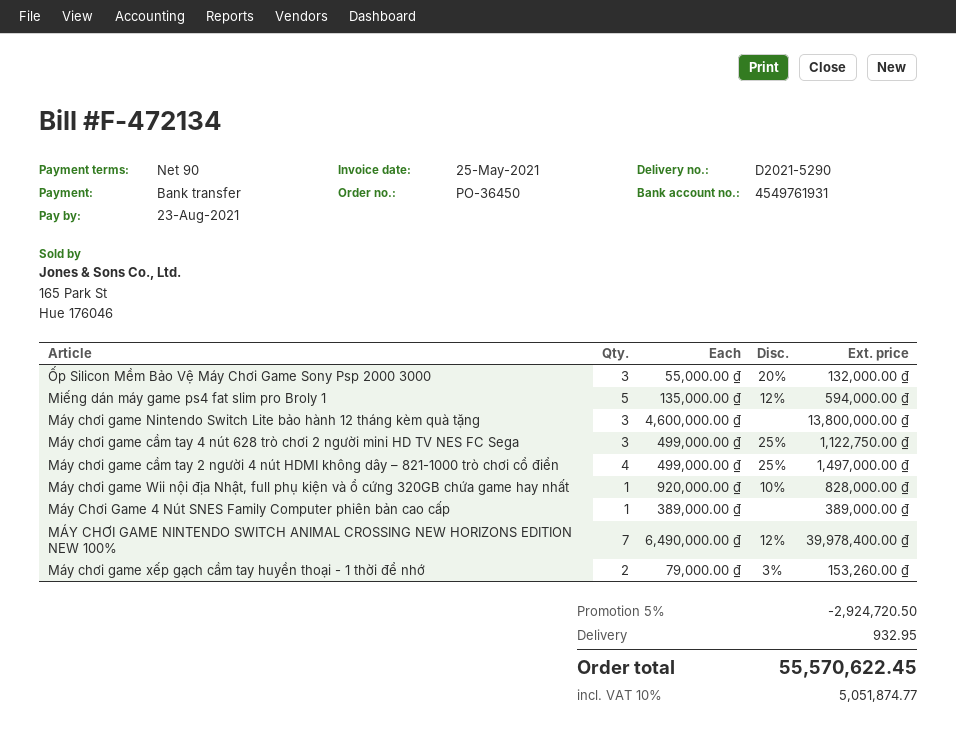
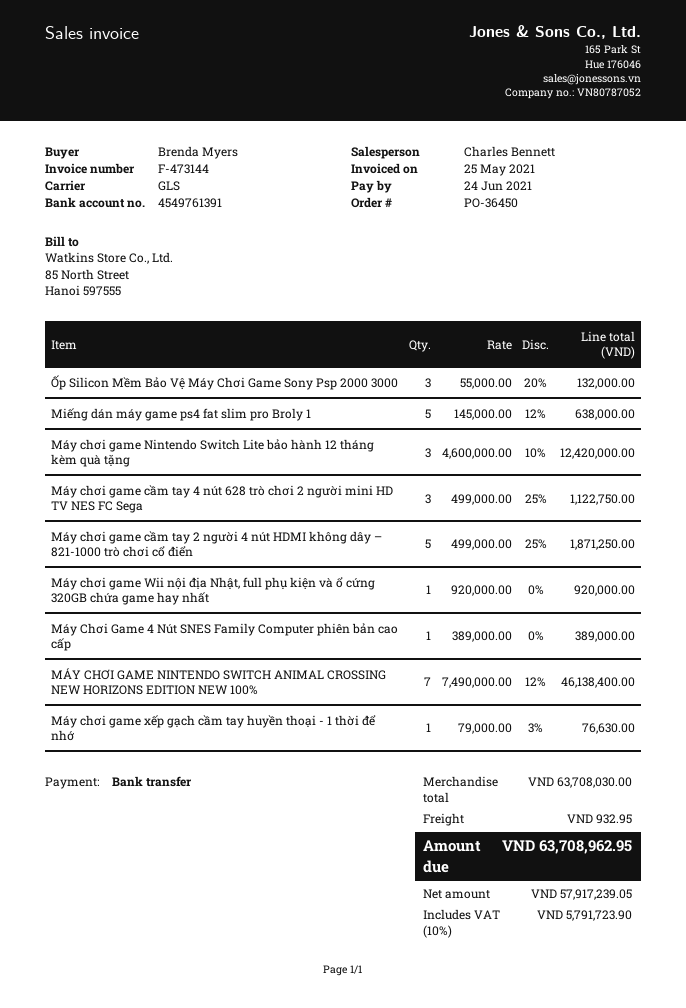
invoice number: F-472134 -> F-473144
due date: 2021-08-23 -> 2021-06-24
bank account: 4549761931 -> 4549761391
Miếng dán máy game ps4 fat slim pro Broly 1: 5 x 135000.00 - 12% = 594000.00 -> 5 x 145000.00 - 12% = 638000.00
Máy chơi game Nintendo Switch Lite bảo hành 12 tháng kèm quà tặng: 3 x 4600000.00 = 13800000.00 -> 3 x 4600000.00 - 10% = 12420000.00
Máy chơi game cầm tay 2 người 4 nút HDMI không dây – 821-1000 trò chơi cổ điển: 4 x 499000.00 - 25% = 1497000.00 -> 5 x 499000.00 - 25% = 1871250.00
Máy chơi game Wii nội địa Nhật, full phụ kiện và ổ cứng 320GB chứa game hay nhất: 1 x 920000.00 - 10% = 828000.00 -> 1 x 920000.00 = 920000.00
MÁY CHƠI GAME NINTENDO SWITCH ANIMAL CROSSING NEW HORIZONS EDITION NEW 100%: 7 x 6490000.00 - 12% = 39978400.00 -> 7 x 7490000.00 - 12% = 46138400.00
Máy chơi game xếp gạch cầm tay huyền thoại - 1 thời để nhớ: 2 x 79000.00 - 3% = 153260.00 -> 1 x 79000.00 - 3% = 76630.00
discount: 5% = 2924720.50 -> none
tax: 10% = 5051874.77 -> 10% = 5791723.90
total: 55570622.45 -> 63708962.95

